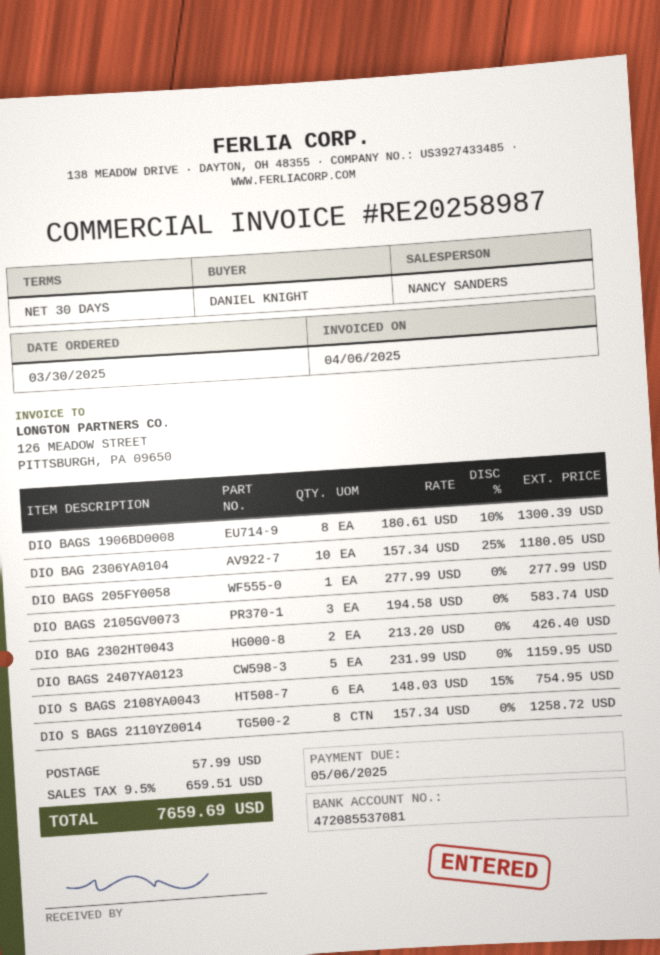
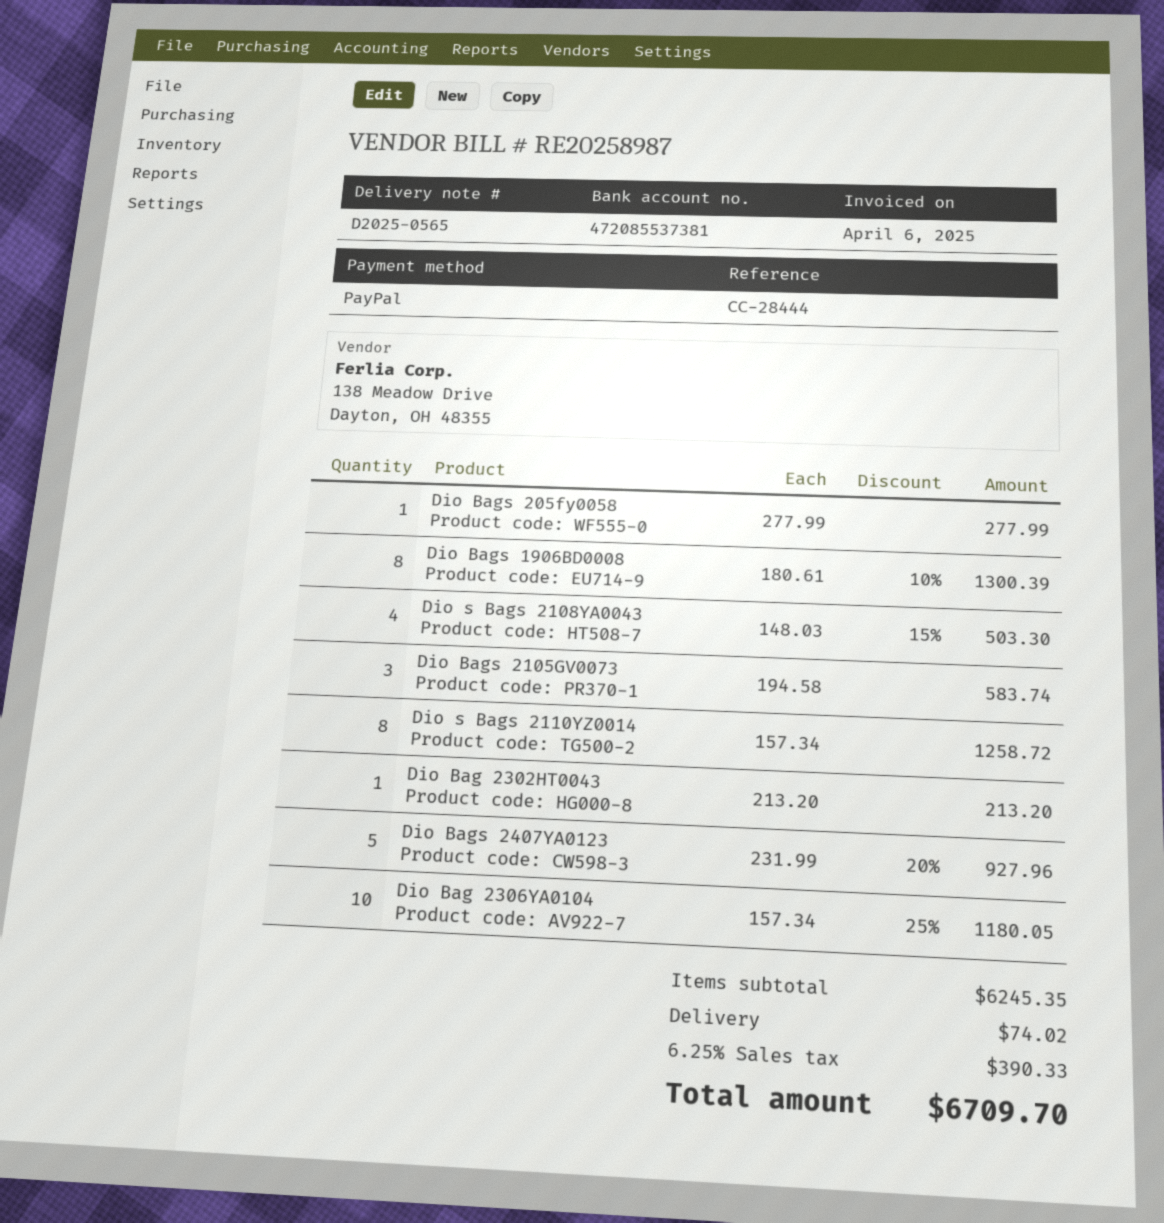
bank account: 472085537081 -> 472085537381
DIO BAG 2302HT0043: 2 x 213.20 = 426.40 -> 1 x 213.20 = 213.20
DIO BAGS 2407YA0123: 5 x 231.99 = 1159.95 -> 5 x 231.99 - 20% = 927.96
DIO S BAGS 2108YA0043: 6 x 148.03 - 15% = 754.95 -> 4 x 148.03 - 15% = 503.30
shipping: 57.99 -> 74.02
tax: 9.5% = 659.51 -> 6.25% = 390.33
total: 7659.69 -> 6709.70

